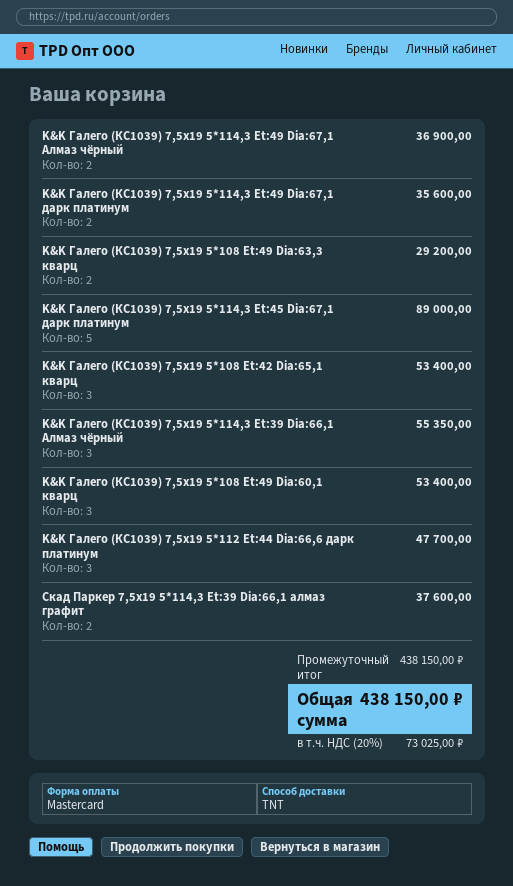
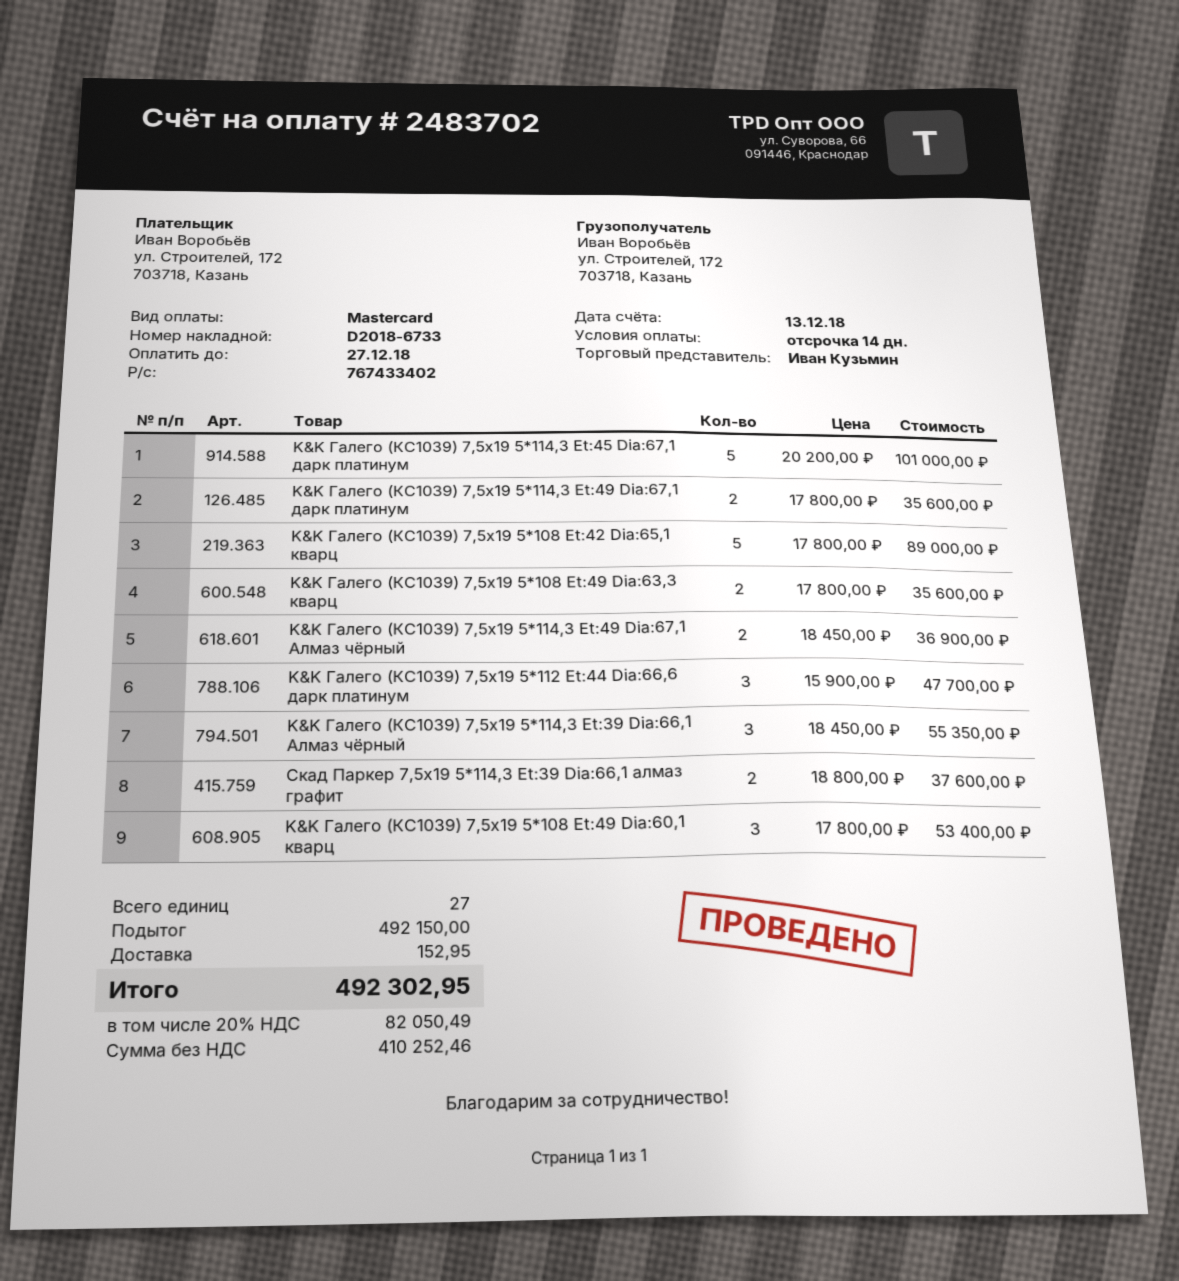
K&K Галего (КС1039) 7,5x19 5*108 Et:49 Dia:63,3 кварц: 2 for 29200.00 -> 2 for 35600.00
K&K Галего (КС1039) 7,5x19 5*114,3 Et:45 Dia:67,1 дарк платинум: 5 for 89000.00 -> 5 for 101000.00
K&K Галего (КС1039) 7,5x19 5*108 Et:42 Dia:65,1 кварц: 3 for 53400.00 -> 5 for 89000.00
subtotal: 438150.00 -> 492150.00
shipping: none -> 152.95
tax: 20% = 73025.00 -> 20% = 82050.49
total: 438150.00 -> 492302.95

